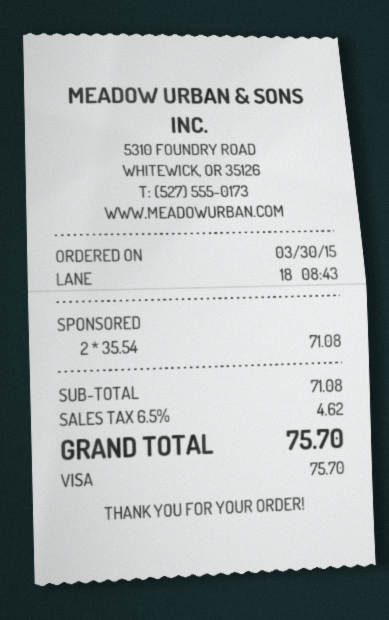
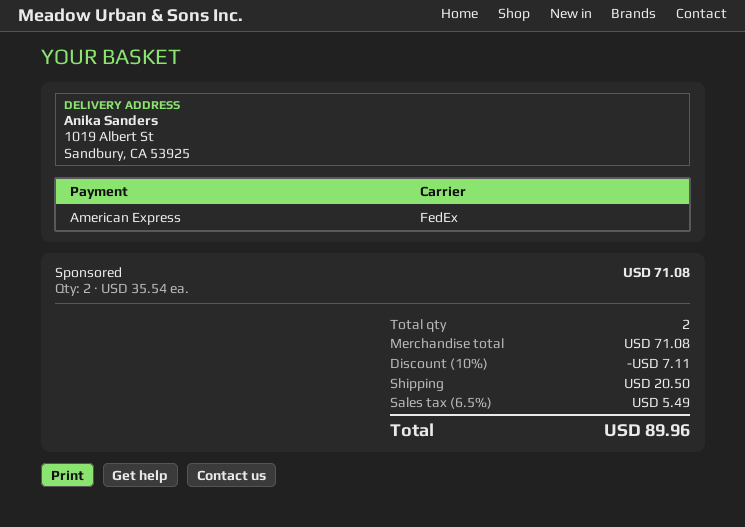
payment method: Visa -> American Express
discount: none -> 10% = 7.11
shipping: none -> 20.50
tax: 6.5% = 4.62 -> 6.5% = 5.49
total: 75.70 -> 89.96

